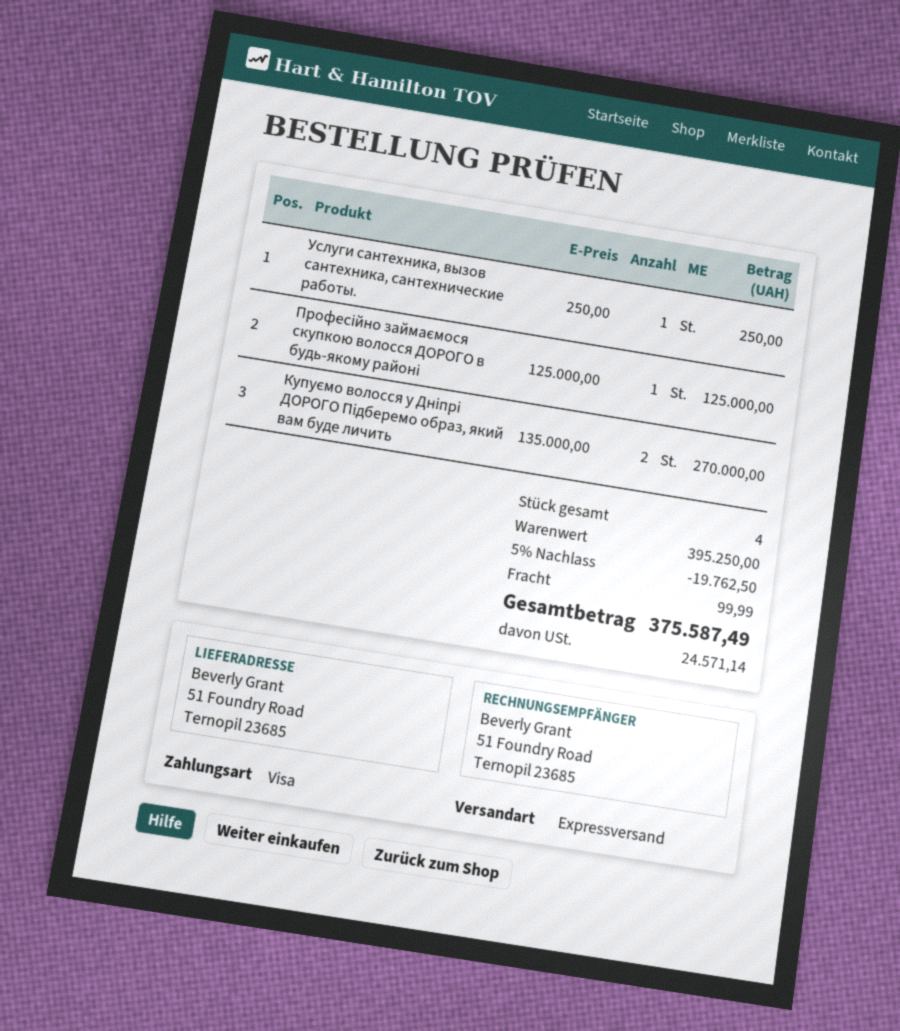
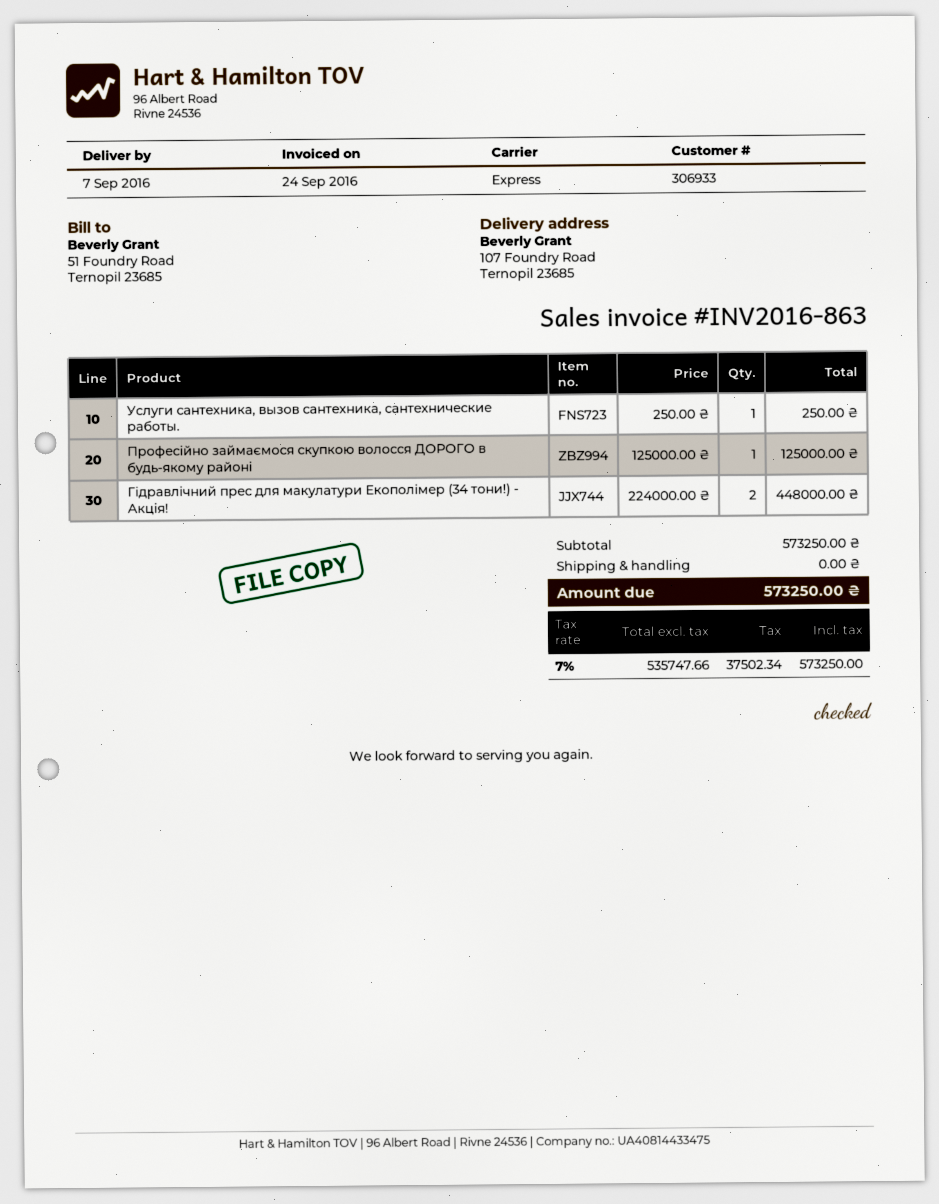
ship to: 51 Foundry Road, Ternopil 23685 -> 107 Foundry Road, Ternopil 23685
Купуємо волосся у Дніпрі ДОРОГО Підберемо образ, який вам буде личить: 2 x 135000.00 = 270000.00 -> none
Гідравлічний прес для макулатури Екополімер (34 тони!) - Акція!: none -> 2 x 224000.00 = 448000.00
subtotal: 395250.00 -> 573250.00
discount: 5% = 19762.50 -> none
shipping: 99.99 -> 0.00
tax: 24571.14 -> 37502.34
total: 375587.49 -> 573250.00

